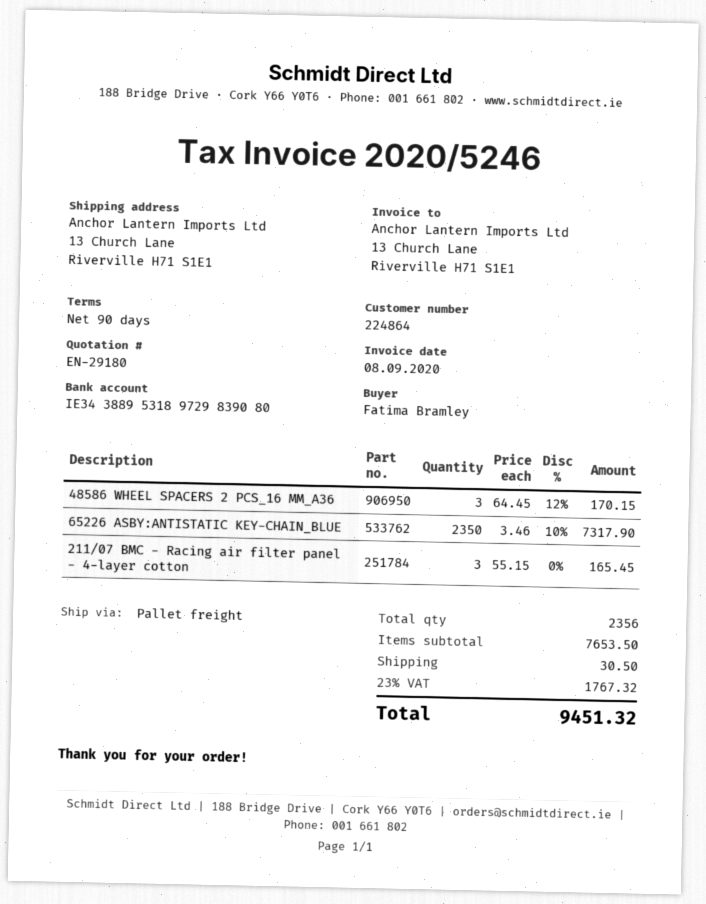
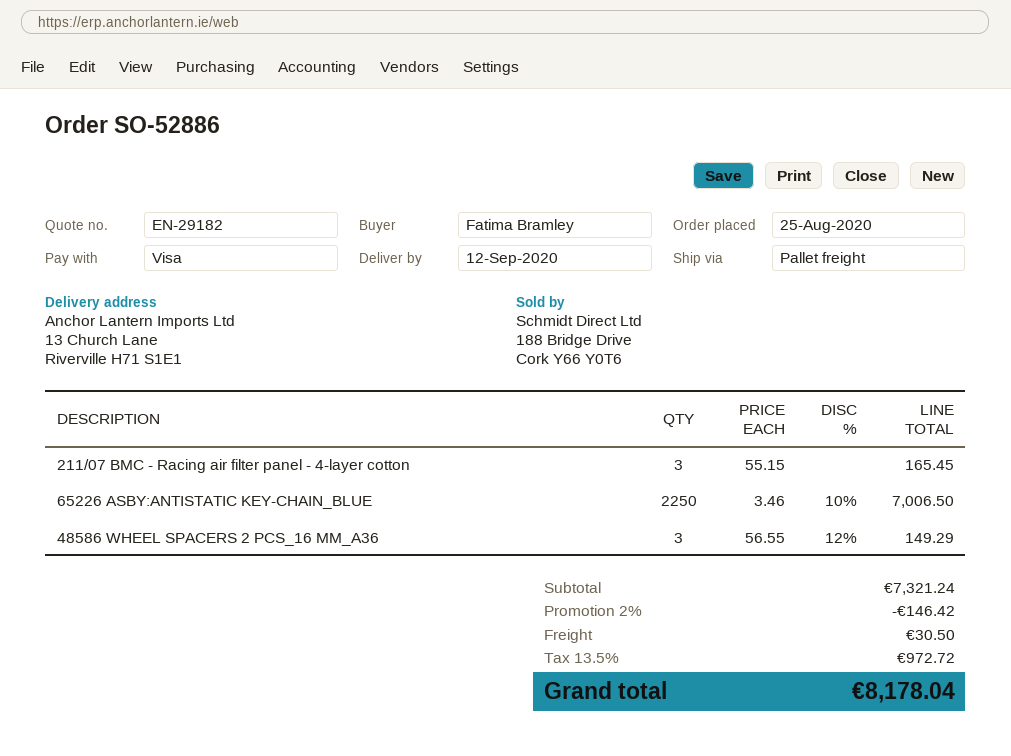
quote number: EN-29180 -> EN-29182
48586 WHEEL SPACERS 2 PCS_16 MM_A36: 3 x 64.45 - 12% = 170.15 -> 3 x 56.55 - 12% = 149.29
65226 ASBY:ANTISTATIC KEY-CHAIN_BLUE: 2350 x 3.46 - 10% = 7317.90 -> 2250 x 3.46 - 10% = 7006.50
subtotal: 7653.50 -> 7321.24
discount: none -> 2% = 146.42
tax: 23% = 1767.32 -> 13.5% = 972.72
total: 9451.32 -> 8178.04

